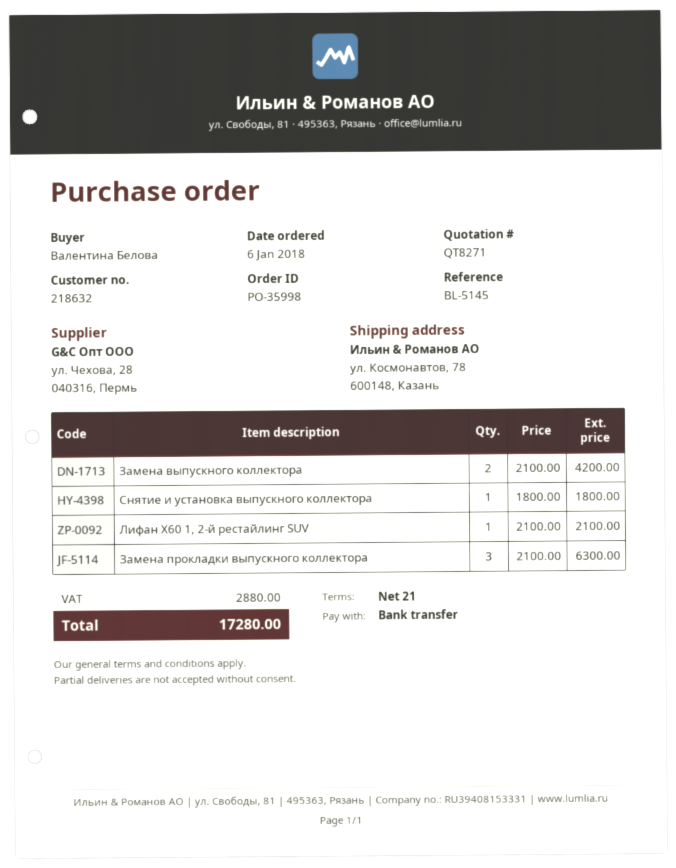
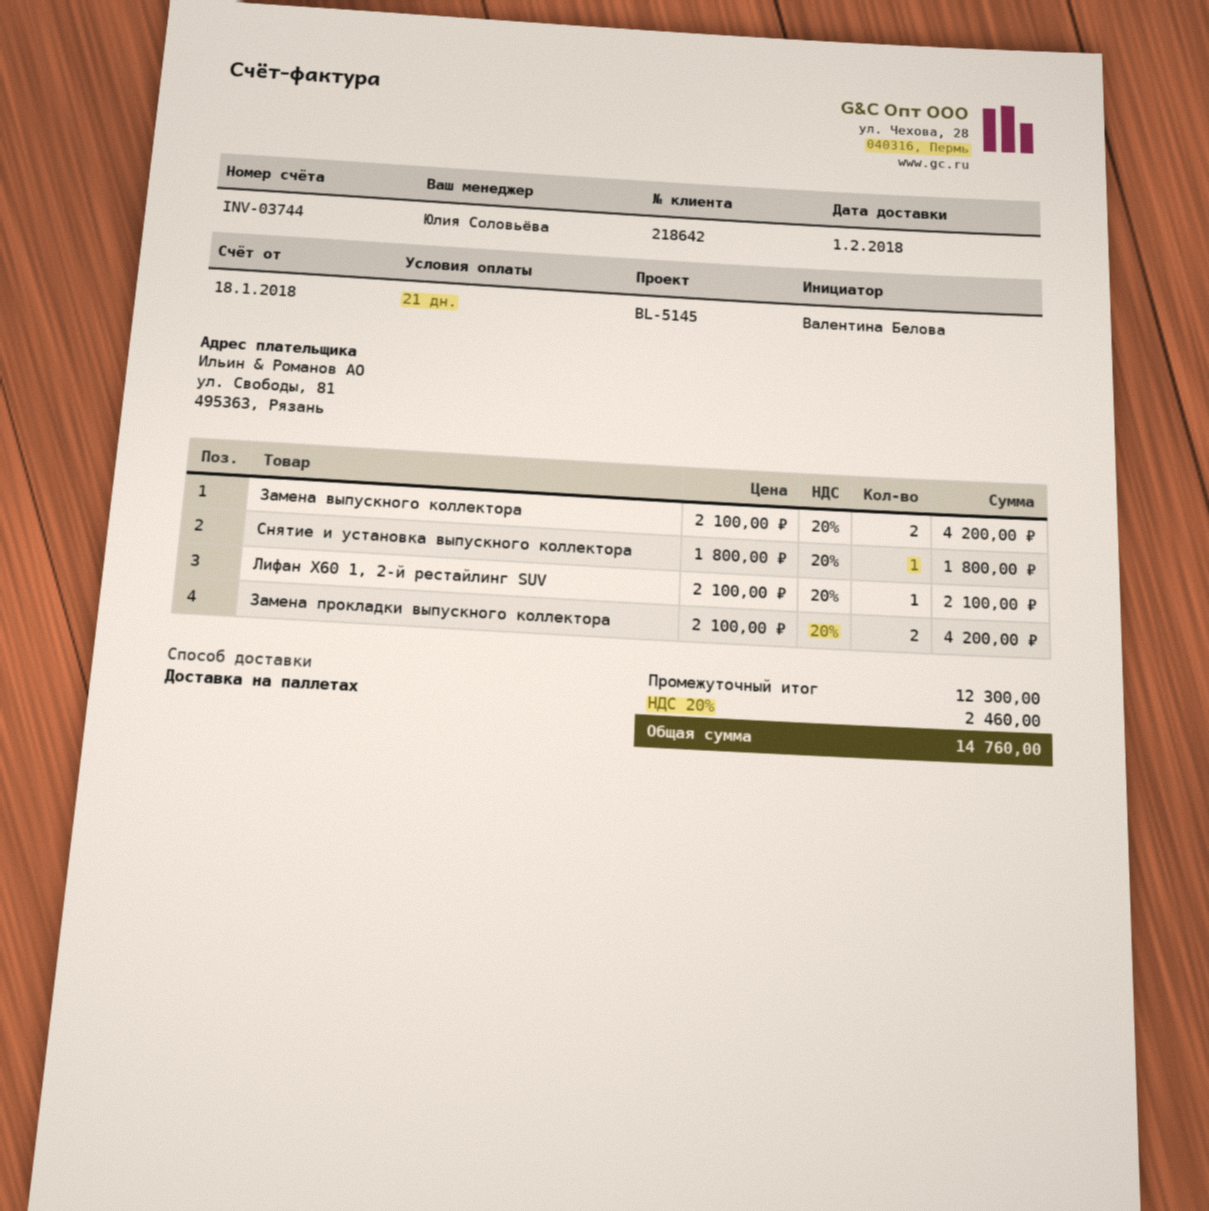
customer number: 218632 -> 218642
Замена прокладки выпускного коллектора: 3 x 2100.00 = 6300.00 -> 2 x 2100.00 = 4200.00
tax: 2880.00 -> 2460.00
total: 17280.00 -> 14760.00

